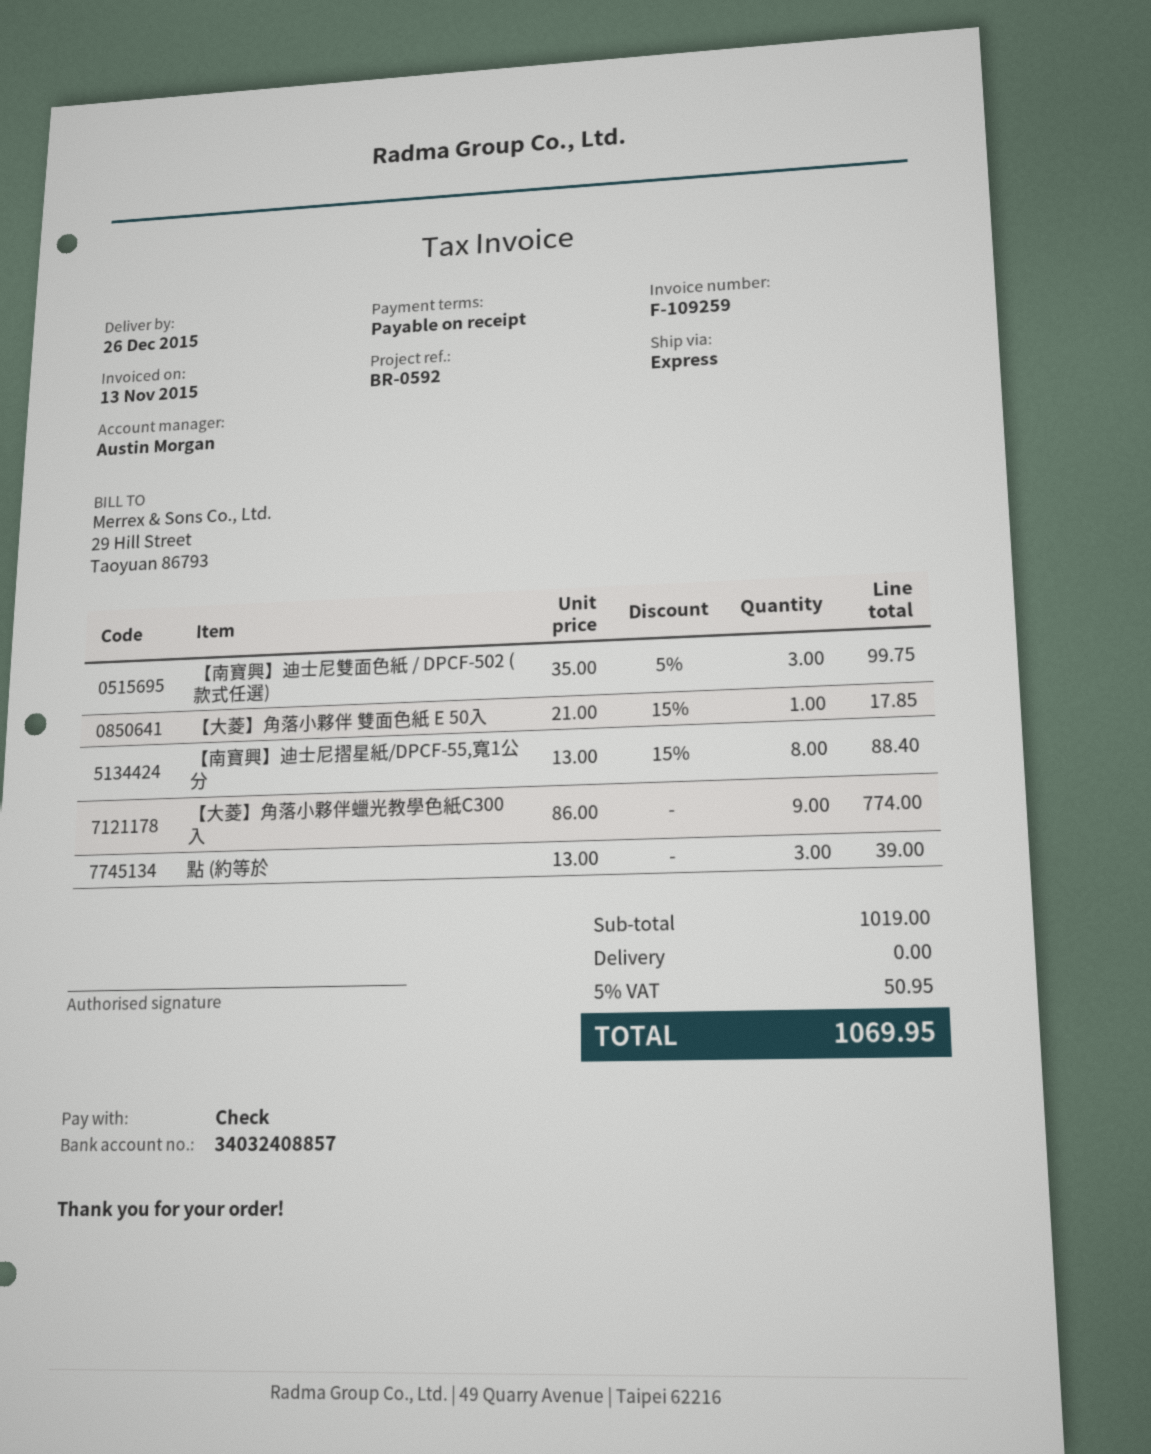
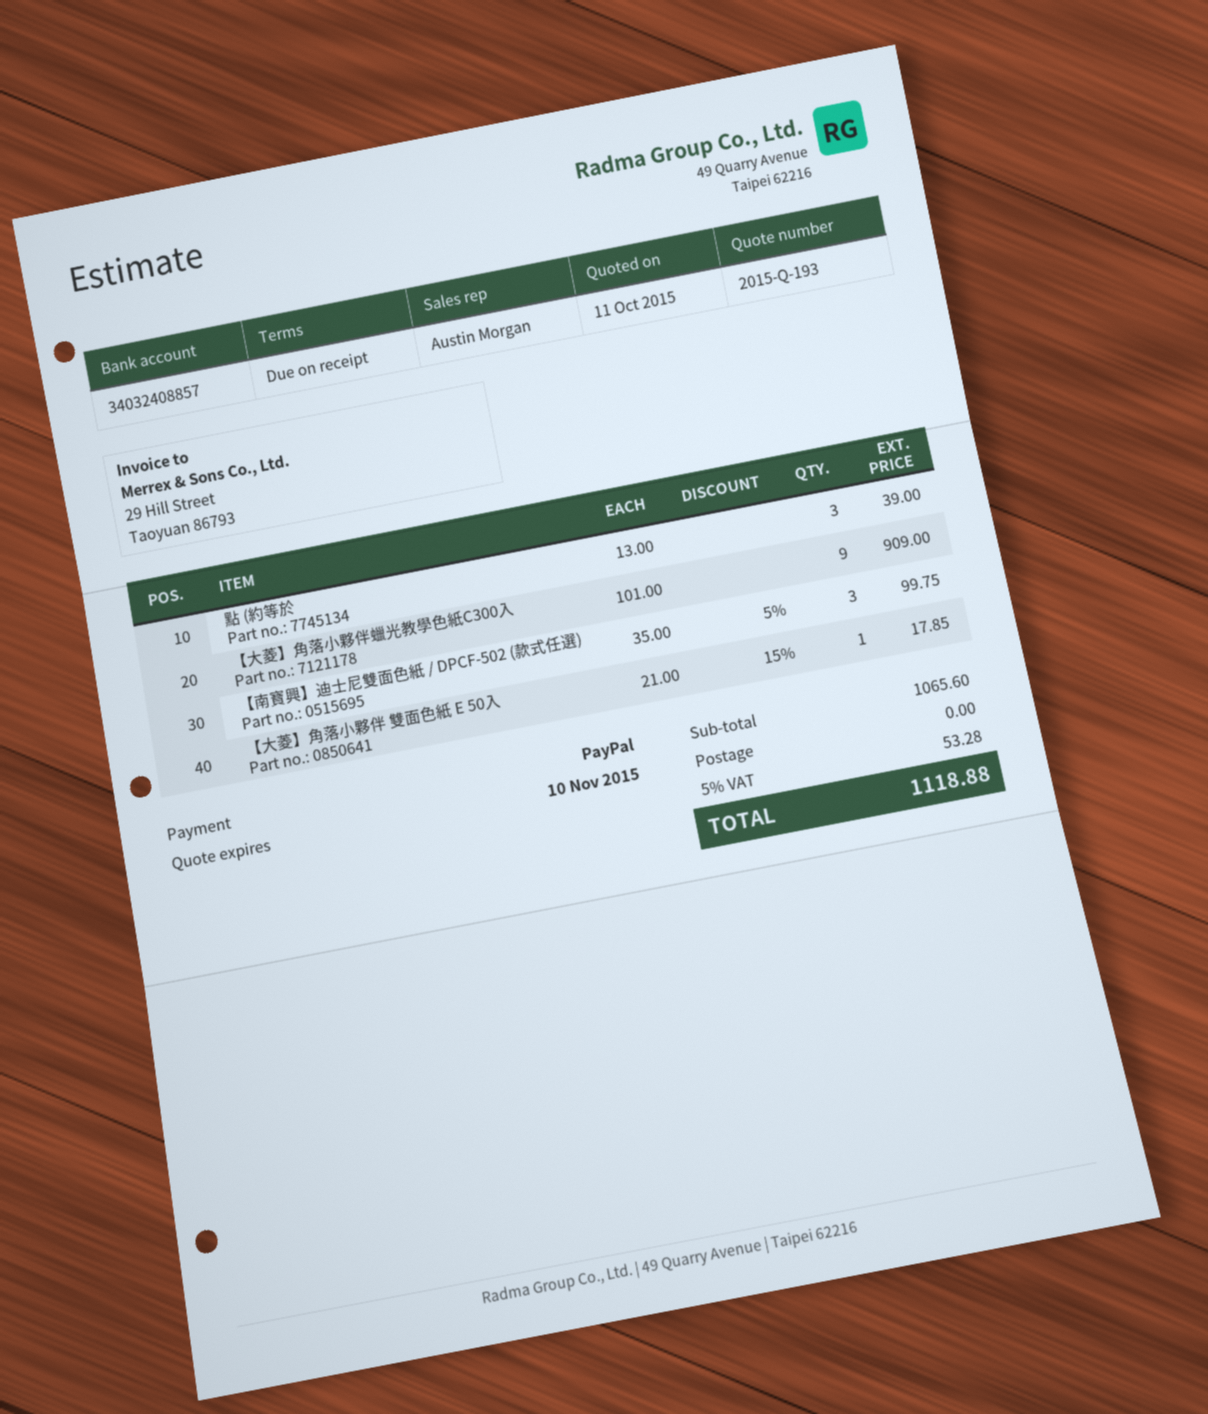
payment method: cheque -> PayPal
【南寶興】迪士尼摺星紙/DPCF-55,寬1公分: 8 x 13.00 - 15% = 88.40 -> none
【大菱】角落小夥伴蠟光教學色紙C300入: 9 x 86.00 = 774.00 -> 9 x 101.00 = 909.00
subtotal: 1019.00 -> 1065.60
tax: 5% = 50.95 -> 5% = 53.28
total: 1069.95 -> 1118.88

